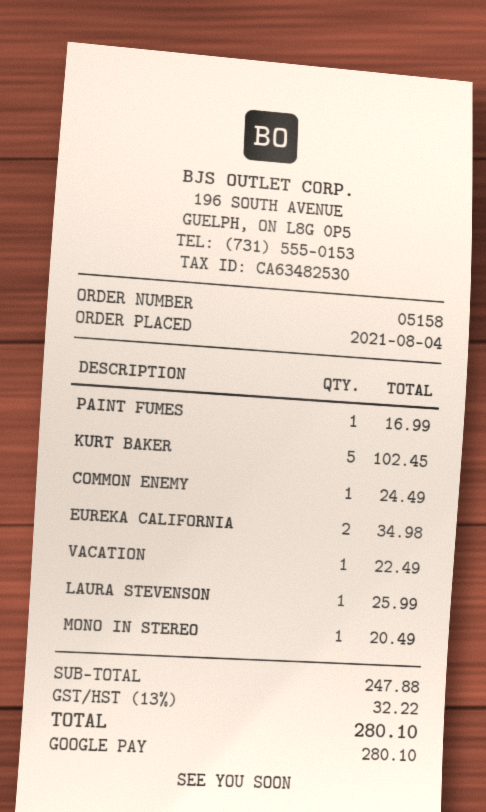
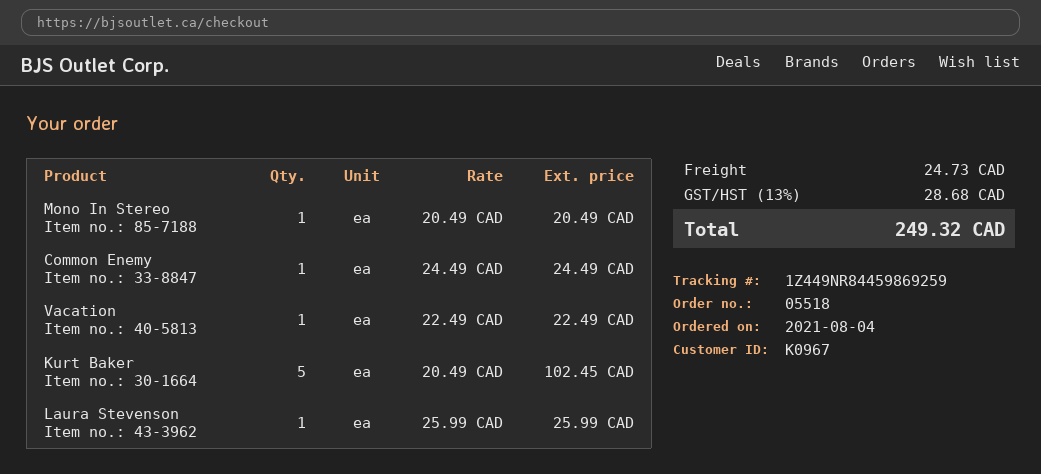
order number: 05158 -> 05518
PAINT FUMES: 1 for 16.99 -> none
EUREKA CALIFORNIA: 2 for 34.98 -> none
shipping: none -> 24.73
tax: 13% = 32.22 -> 13% = 28.68
total: 280.10 -> 249.32

